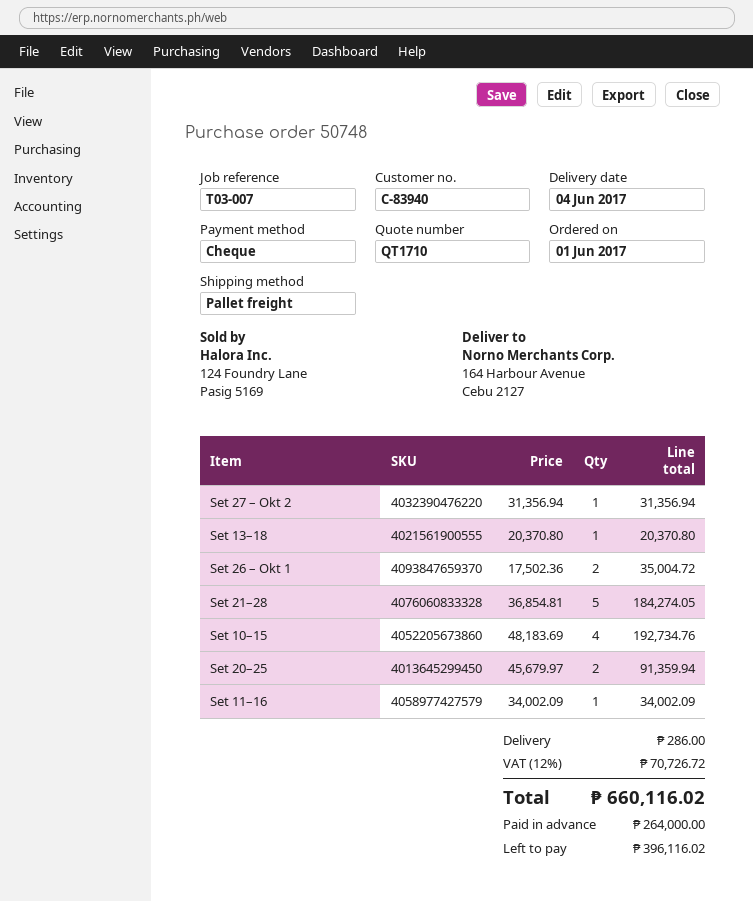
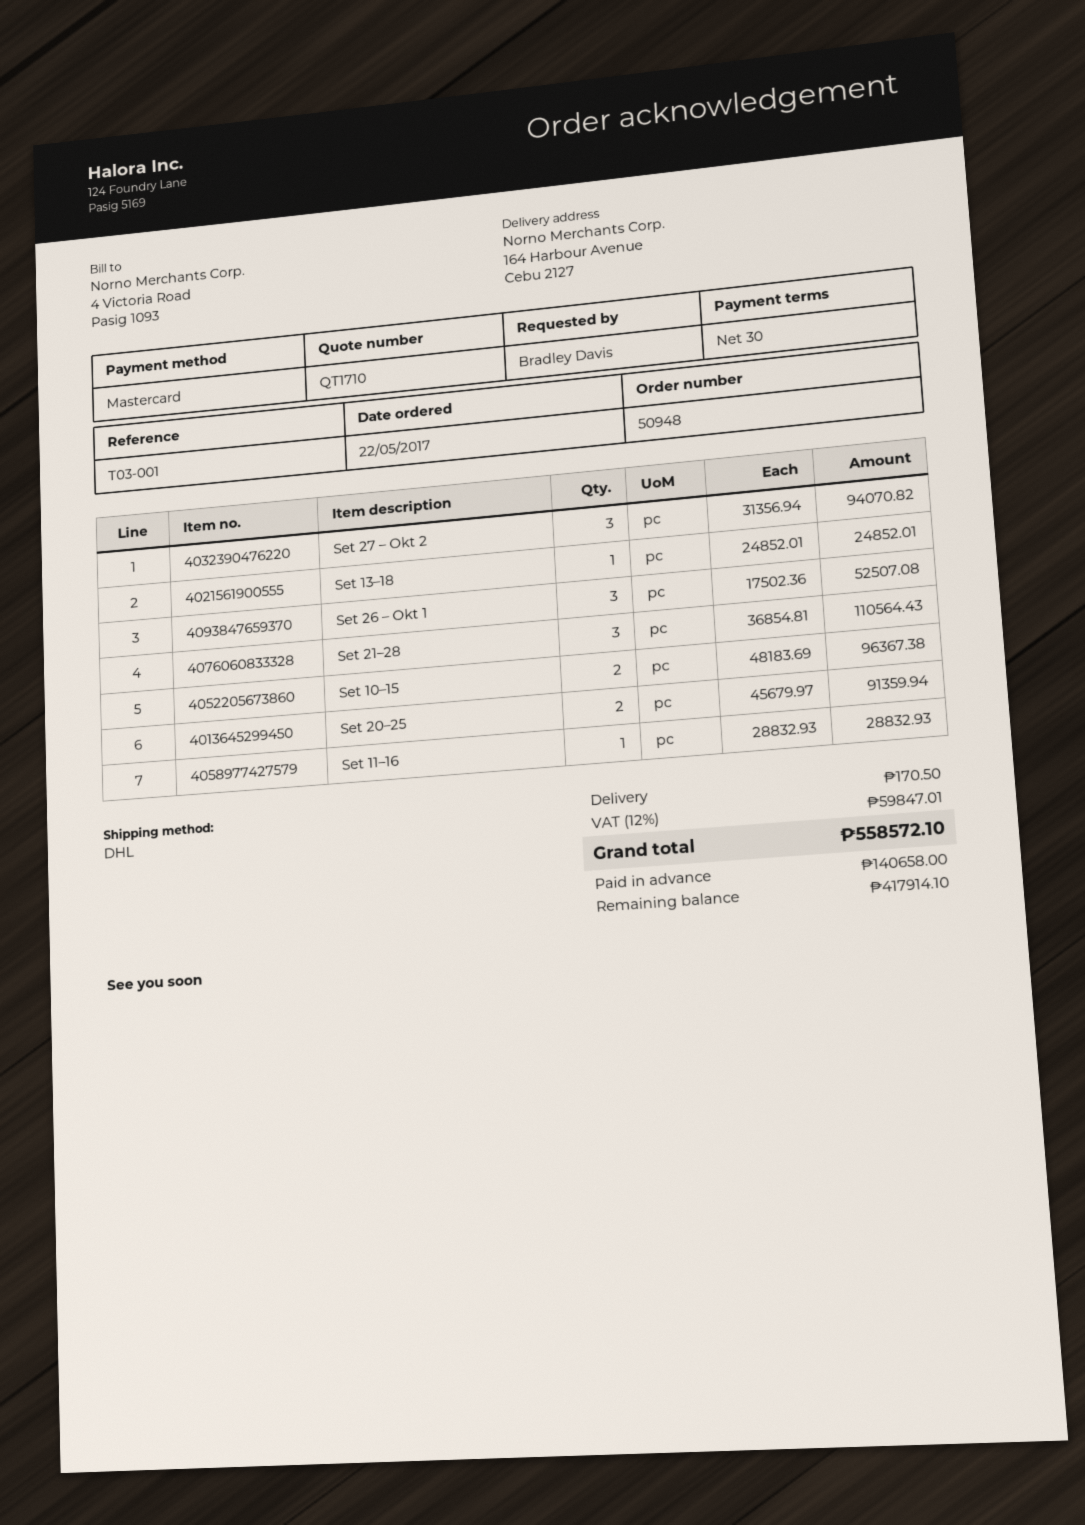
order number: 50748 -> 50948
order date: 2017-06-01 -> 2017-05-22
reference: T03-007 -> T03-001
payment method: cheque -> Mastercard
shipping method: pallet freight -> DHL
Set 27 – Okt 2: 1 x 31356.94 = 31356.94 -> 3 x 31356.94 = 94070.82
Set 13–18: 1 x 20370.80 = 20370.80 -> 1 x 24852.01 = 24852.01
Set 26 – Okt 1: 2 x 17502.36 = 35004.72 -> 3 x 17502.36 = 52507.08
Set 21–28: 5 x 36854.81 = 184274.05 -> 3 x 36854.81 = 110564.43
Set 10–15: 4 x 48183.69 = 192734.76 -> 2 x 48183.69 = 96367.38
Set 11–16: 1 x 34002.09 = 34002.09 -> 1 x 28832.93 = 28832.93
shipping: 286.00 -> 170.50
tax: 12% = 70726.72 -> 12% = 59847.01
total: 660116.02 -> 558572.10
deposit: 264000.00 -> 140658.00
balance: 396116.02 -> 417914.10

